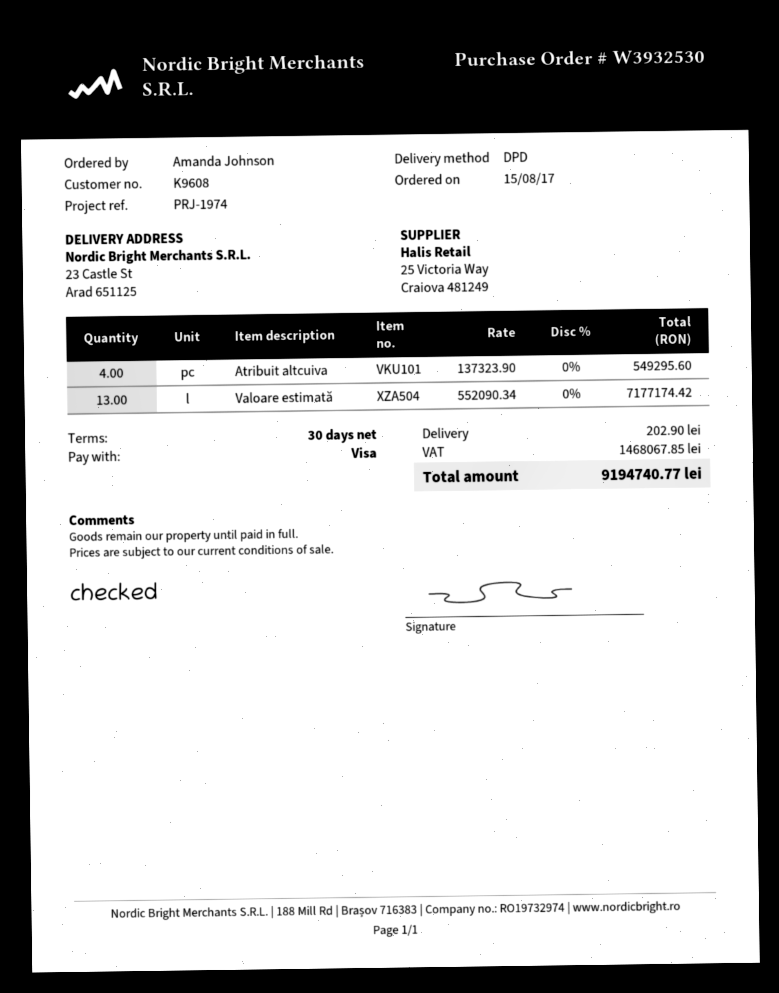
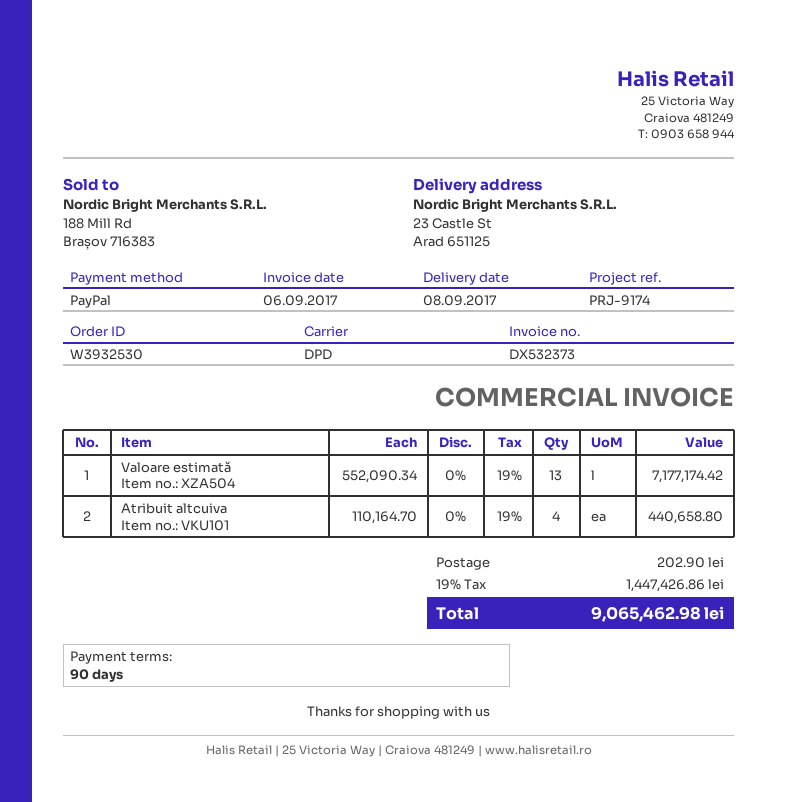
payment terms: 30 days -> 90 days
reference: PRJ-1974 -> PRJ-9174
payment method: Visa -> PayPal
Atribuit altcuiva: 4 x 137323.90 = 549295.60 -> 4 x 110164.70 = 440658.80
tax: 1468067.85 -> 1447426.86
total: 9194740.77 -> 9065462.98

